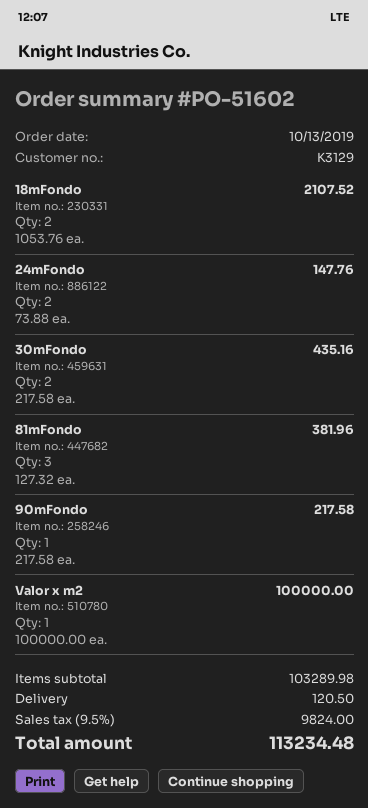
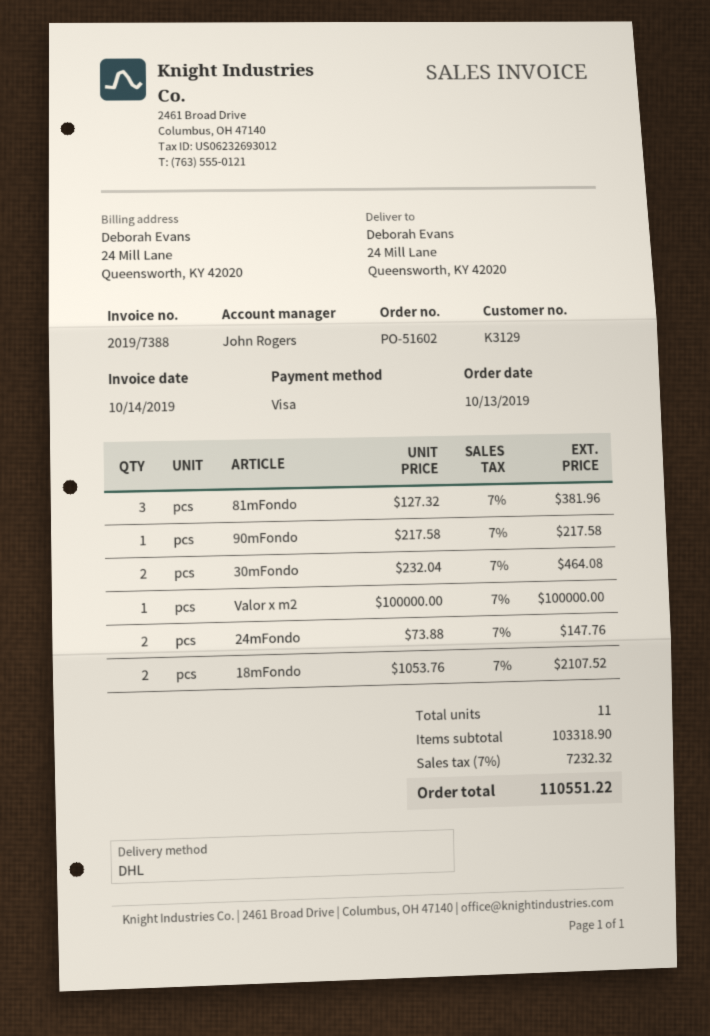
30mFondo: 2 x 217.58 = 435.16 -> 2 x 232.04 = 464.08
subtotal: 103289.98 -> 103318.90
shipping: 120.50 -> none
tax: 9.5% = 9824.00 -> 7% = 7232.32
total: 113234.48 -> 110551.22

